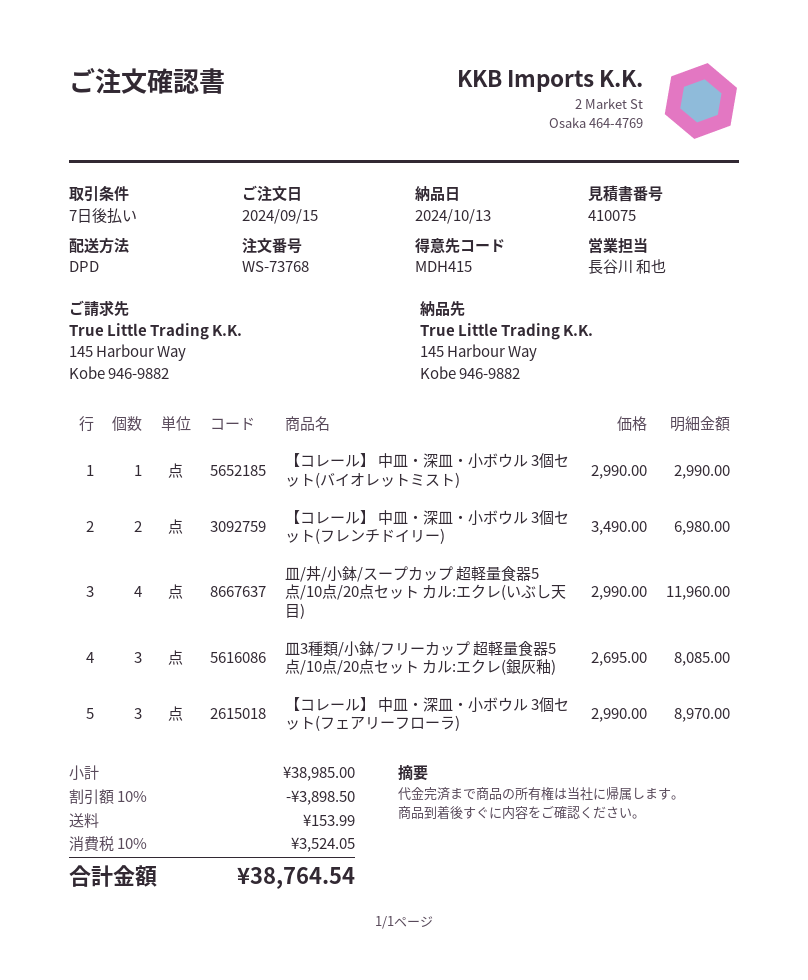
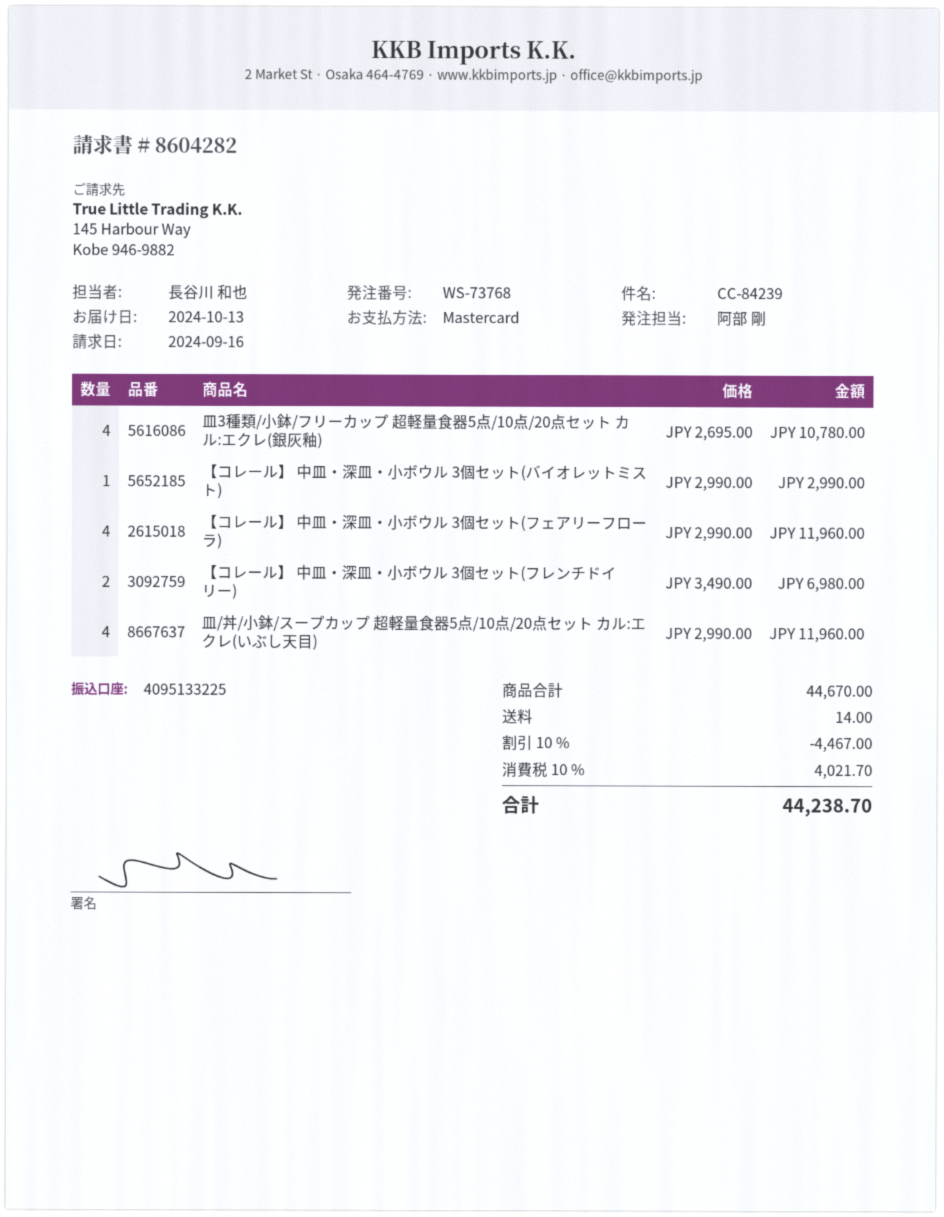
皿3種類/小鉢/フリーカップ 超軽量食器5点/10点/20点セット カル:エクレ(銀灰釉): 3 x 2695.00 = 8085.00 -> 4 x 2695.00 = 10780.00
【コレール】 中皿・深皿・小ボウル 3個セット(フェアリーフローラ): 3 x 2990.00 = 8970.00 -> 4 x 2990.00 = 11960.00
subtotal: 38985.00 -> 44670.00
discount: 10% = 3898.50 -> 10% = 4467.00
shipping: 153.99 -> 14.00
tax: 10% = 3524.05 -> 10% = 4021.70
total: 38764.54 -> 44238.70

